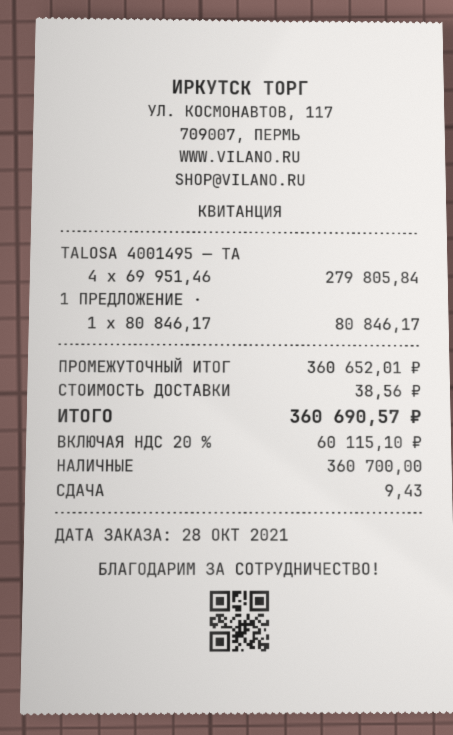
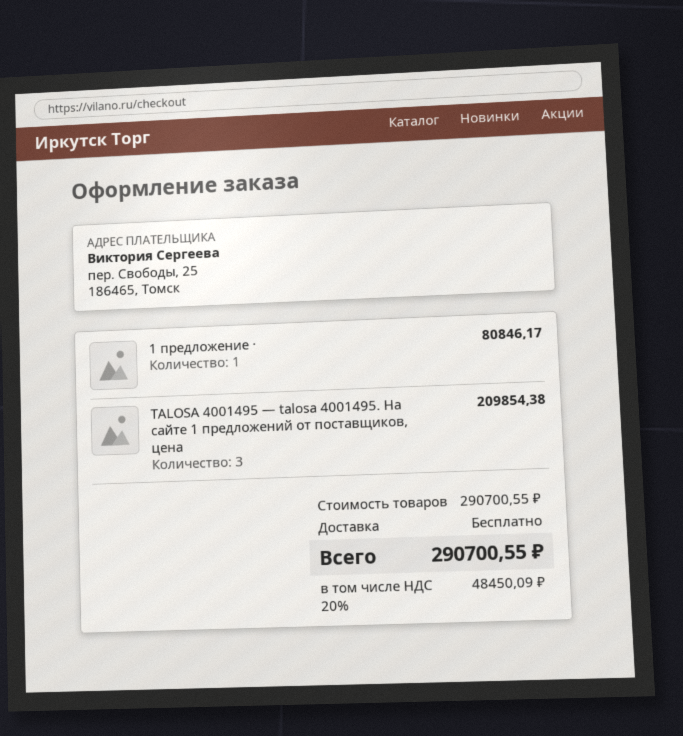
TALOSA 4001495 — TA: 4 for 279805.84 -> 3 for 209854.38
subtotal: 360652.01 -> 290700.55
shipping: 38.56 -> 0.00
tax: 20% = 60115.10 -> 20% = 48450.09
total: 360690.57 -> 290700.55

